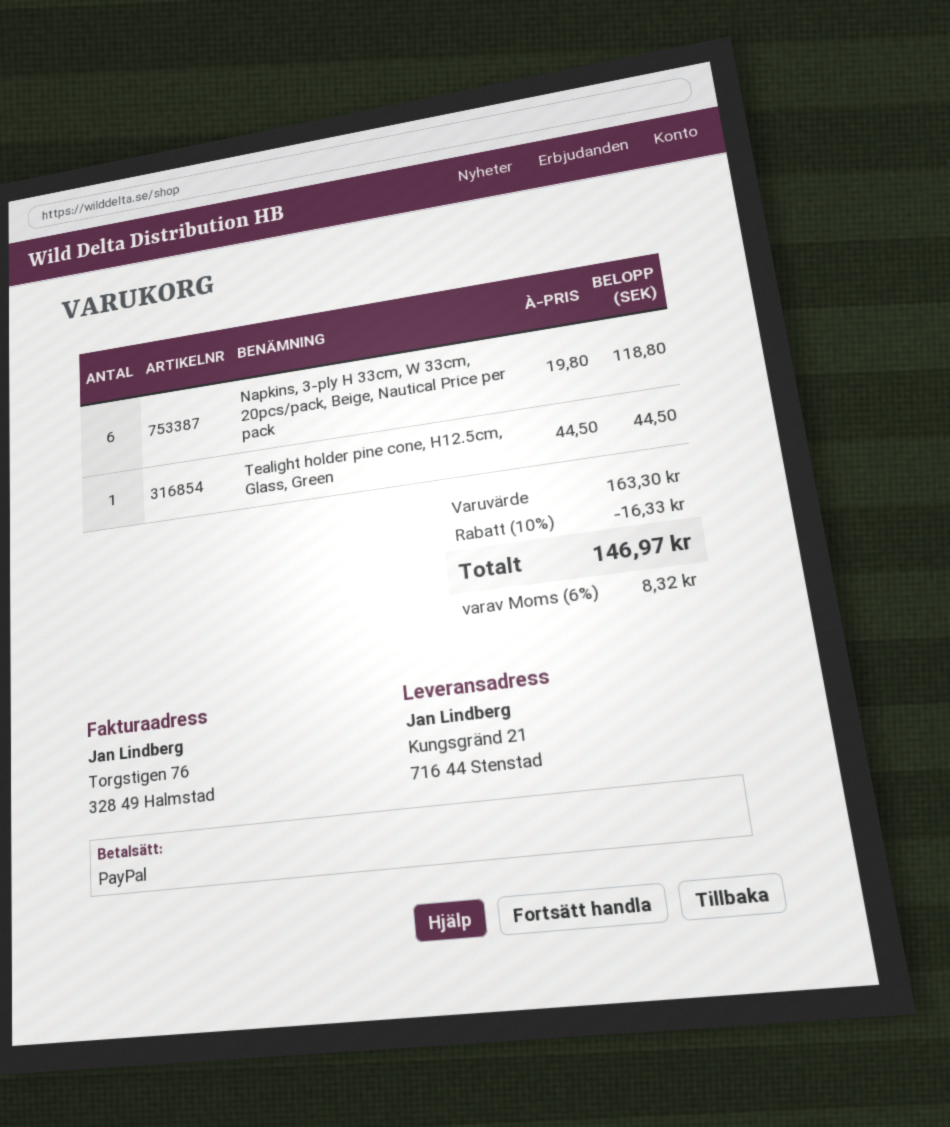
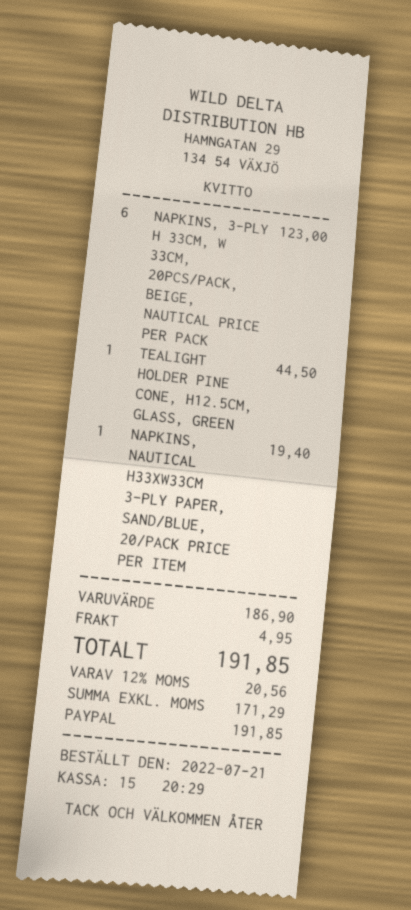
Napkins, 3-ply H 33cm, W 33cm, 20pcs/pack, Beige, Nautical Price per pack: 6 for 118.80 -> 6 for 123.00
NAPKINS, NAUTICAL H33XW33CM 3-PLY PAPER, SAND/BLUE, 20/PACK PRICE PER ITEM: none -> 1 for 19.40
subtotal: 163.30 -> 186.90
discount: 10% = 16.33 -> none
shipping: none -> 4.95
tax: 6% = 8.32 -> 12% = 20.56
total: 146.97 -> 191.85

